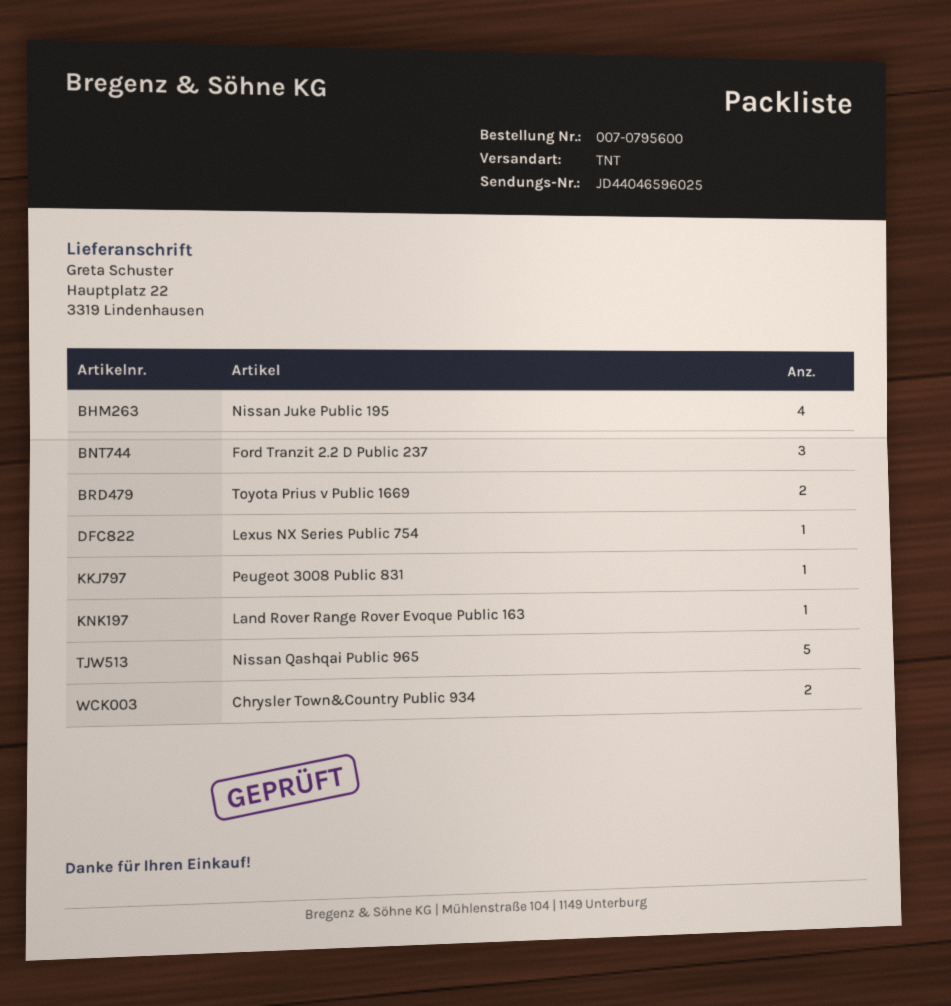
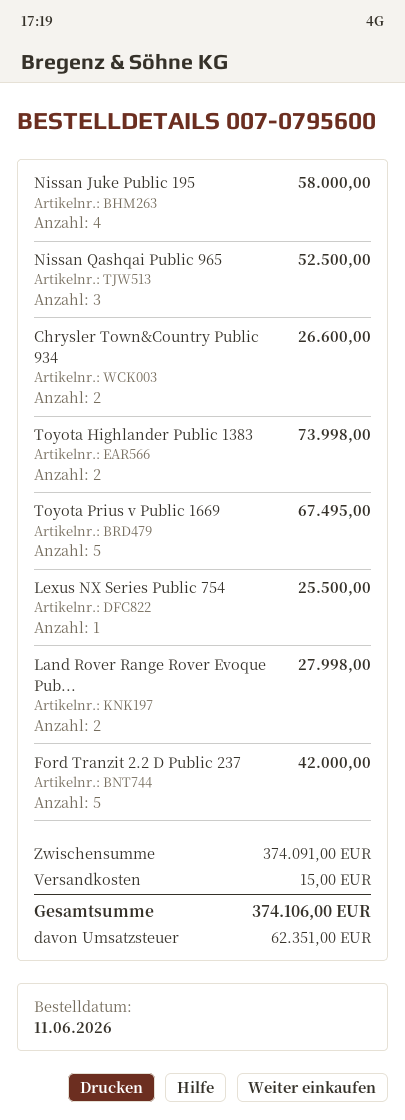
Ford Tranzit 2.2 D Public 237: 3 -> 5
Toyota Prius v Public 1669: 2 -> 5
Peugeot 3008 Public 831: 1 -> none
Land Rover Range Rover Evoque Public 163: 1 -> 2
Nissan Qashqai Public 965: 5 -> 3
Toyota Highlander Public 1383: none -> 2

